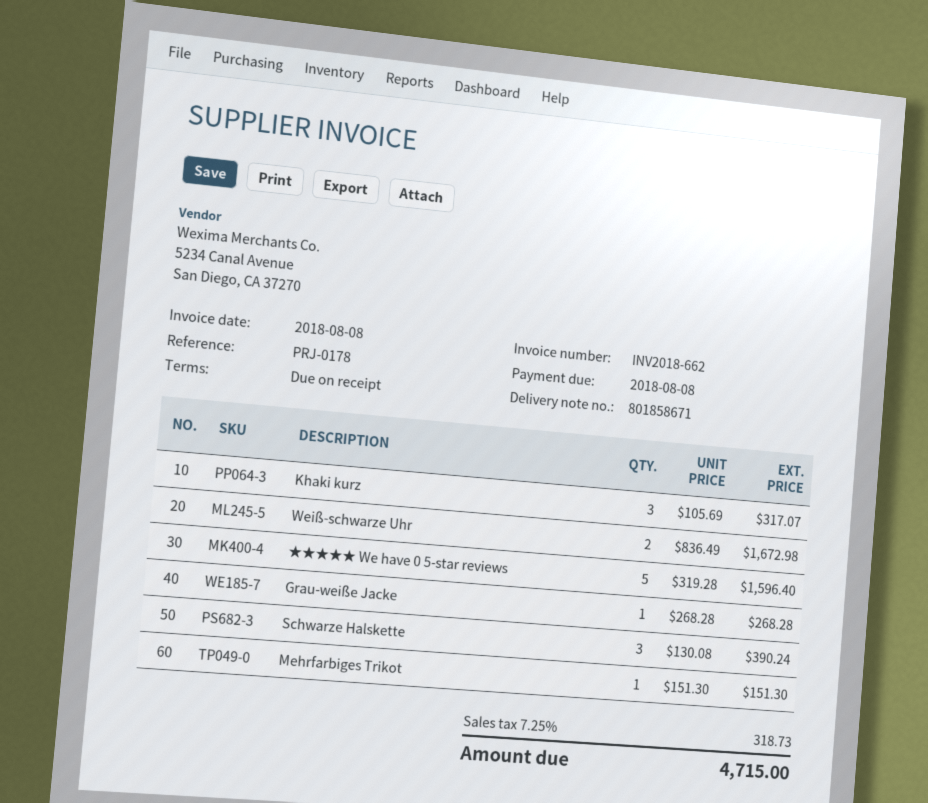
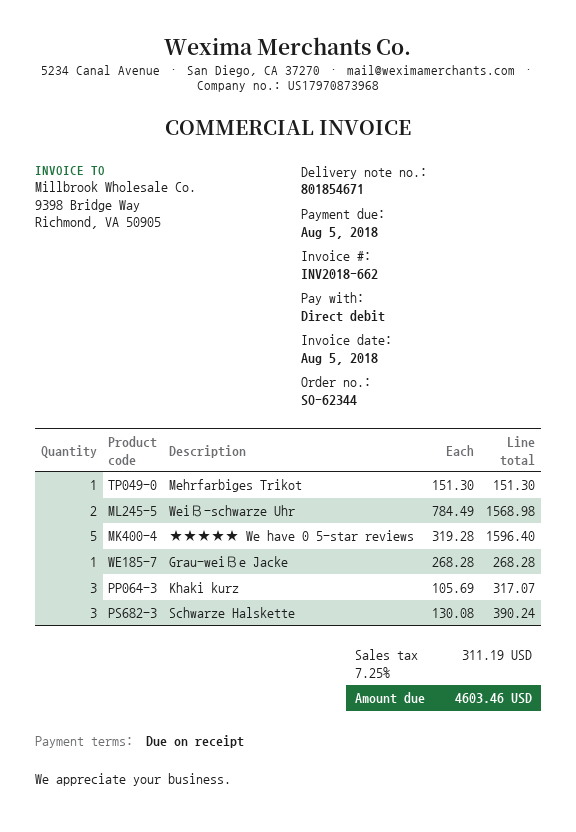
delivery note number: 801858671 -> 801854671
invoice date: 2018-08-08 -> 2018-08-05
due date: 2018-08-08 -> 2018-08-05
Weiß-schwarze Uhr: 2 x 836.49 = 1672.98 -> 2 x 784.49 = 1568.98
tax: 7.25% = 318.73 -> 7.25% = 311.19
total: 4715.00 -> 4603.46

